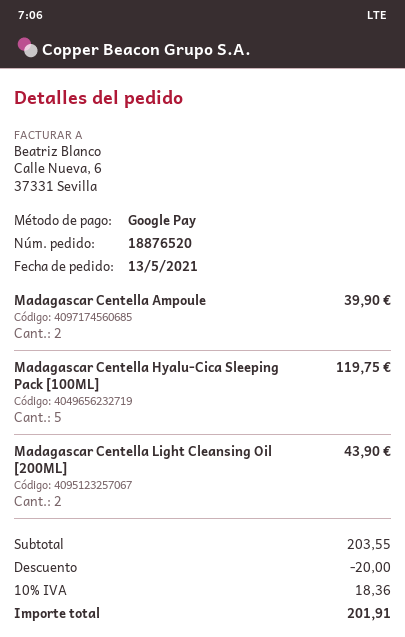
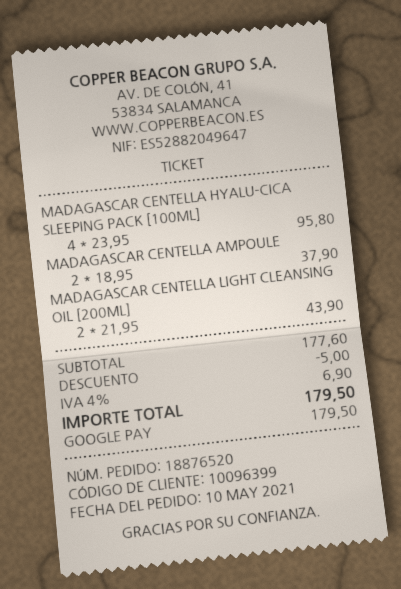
order date: 2021-05-13 -> 2021-05-10
Madagascar Centella Ampoule: 2 for 39.90 -> 2 for 37.90
Madagascar Centella Hyalu-Cica Sleeping Pack [100ML]: 5 for 119.75 -> 4 for 95.80
subtotal: 203.55 -> 177.60
discount: 20.00 -> 5.00
tax: 10% = 18.36 -> 4% = 6.90
total: 201.91 -> 179.50

